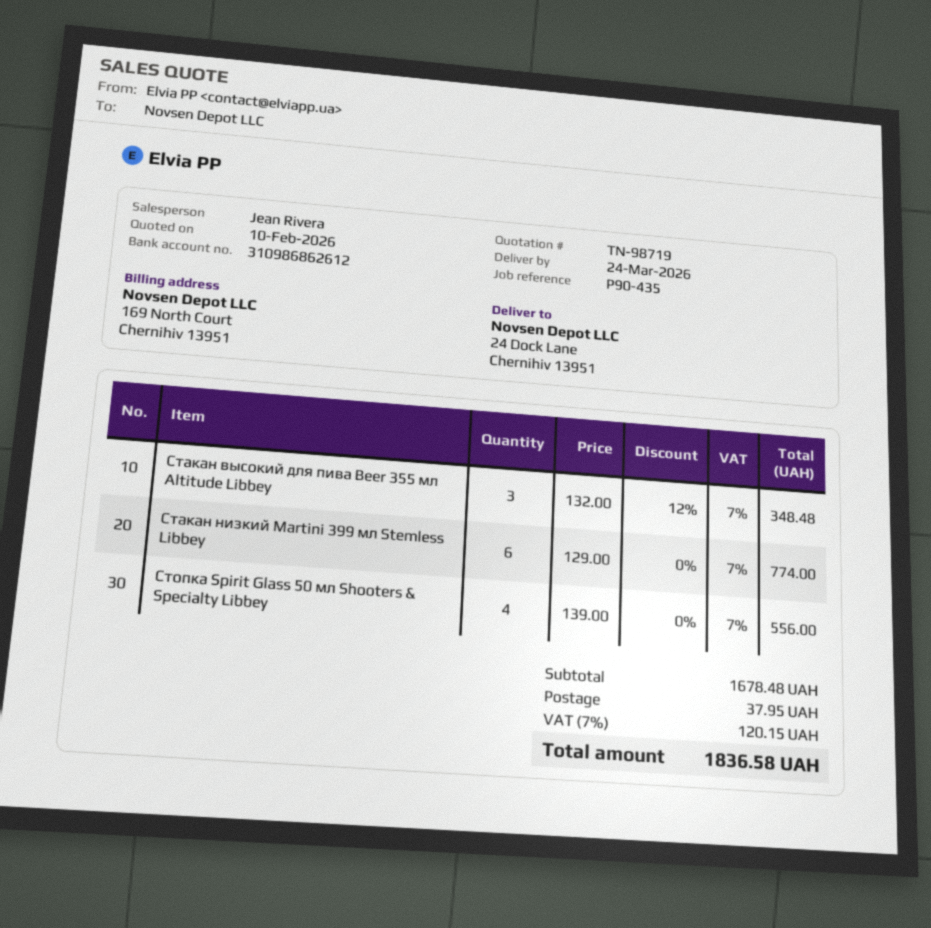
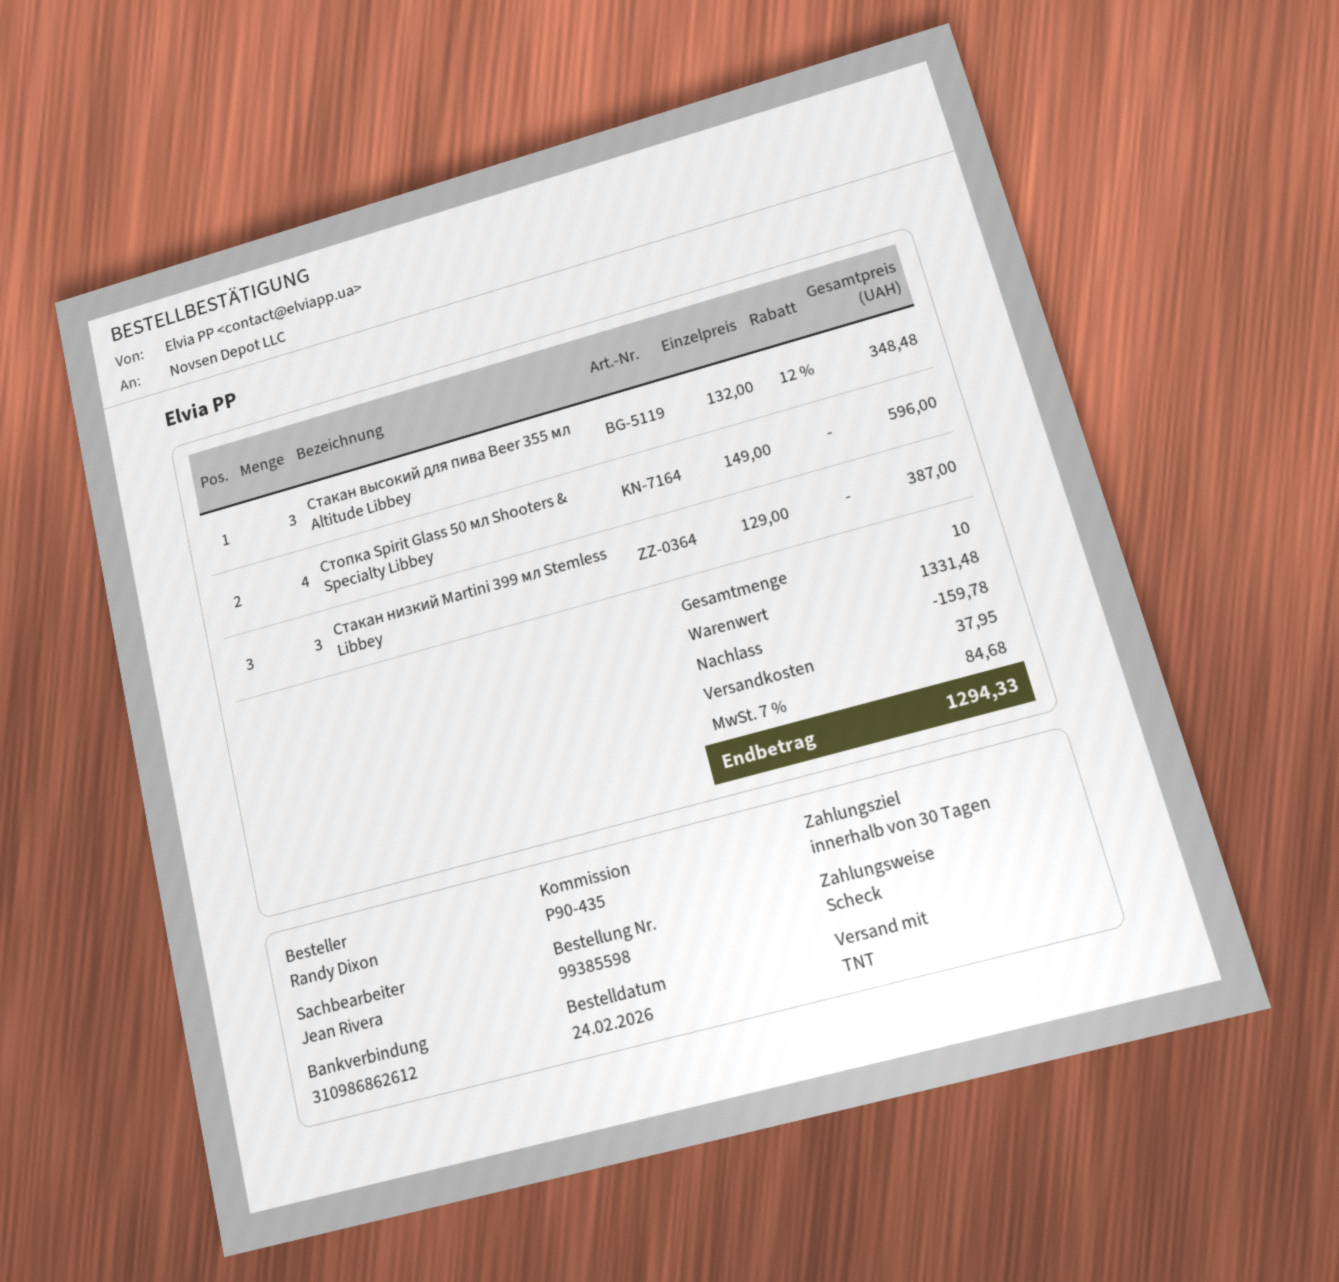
Стакан низкий Martini 399 мл Stemless Libbey: 6 x 129.00 = 774.00 -> 3 x 129.00 = 387.00
Стопка Spirit Glass 50 мл Shooters & Specialty Libbey: 4 x 139.00 = 556.00 -> 4 x 149.00 = 596.00
subtotal: 1678.48 -> 1331.48
discount: none -> 159.78
tax: 7% = 120.15 -> 7% = 84.68
total: 1836.58 -> 1294.33

